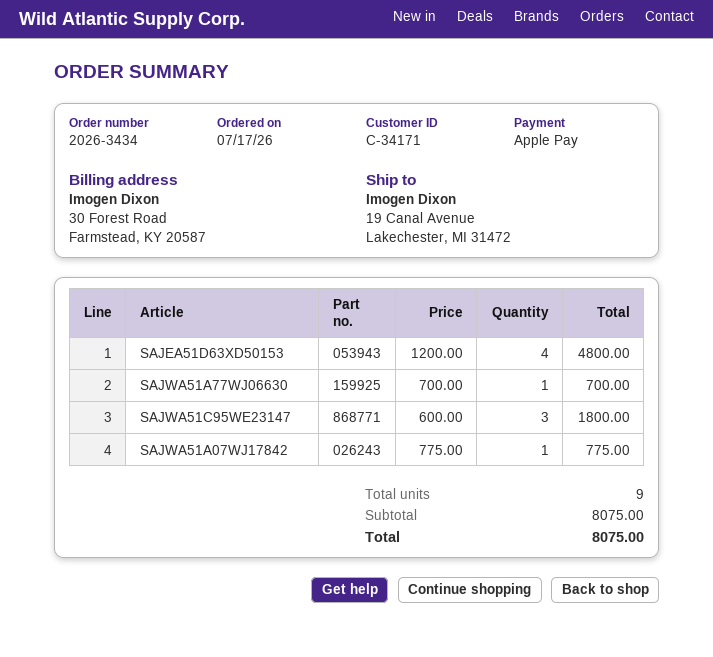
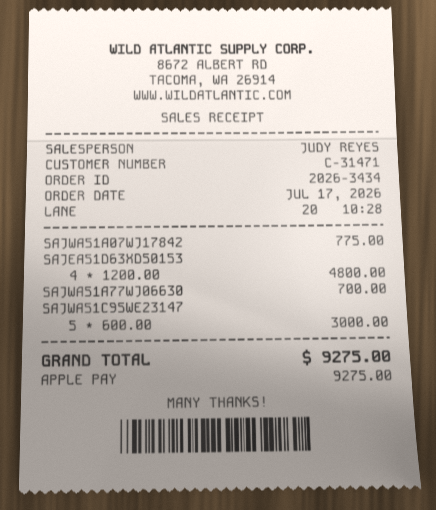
customer number: C-34171 -> C-31471
SAJWA51C95WE23147: 3 x 600.00 = 1800.00 -> 5 x 600.00 = 3000.00
total: 8075.00 -> 9275.00

